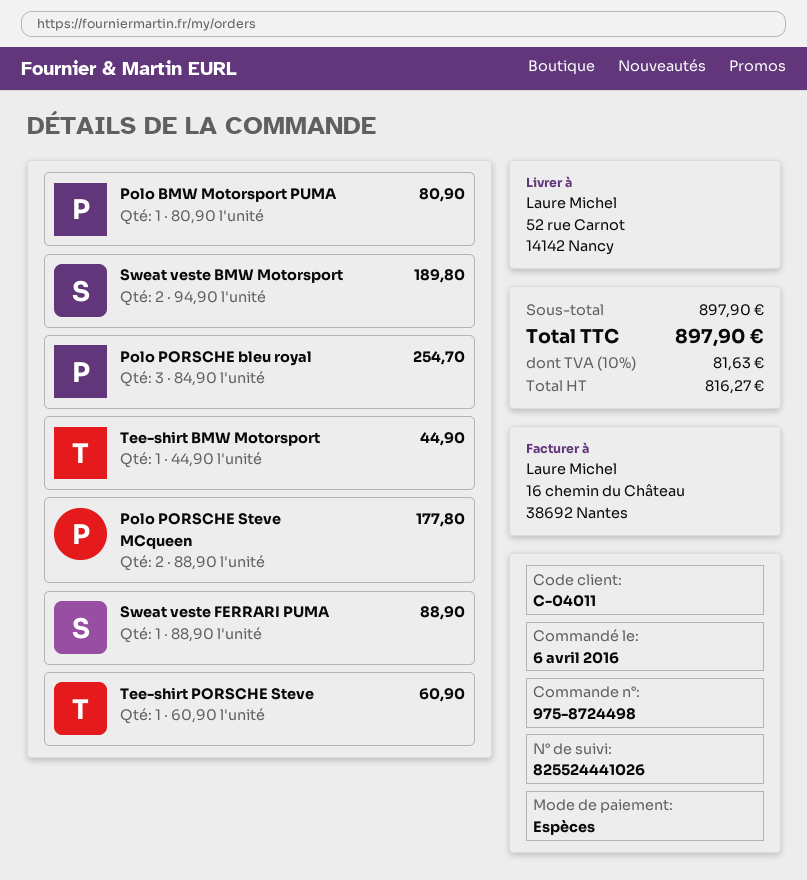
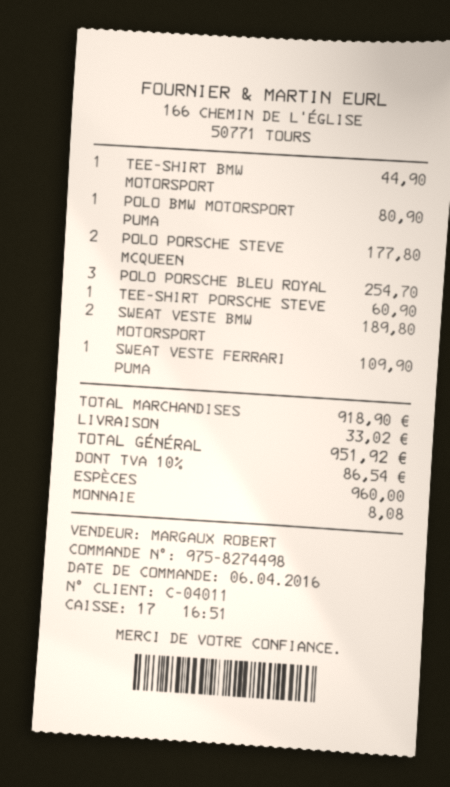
order number: 975-8724498 -> 975-8274498
Sweat veste FERRARI PUMA: 1 for 88.90 -> 1 for 109.90
subtotal: 897.90 -> 918.90
shipping: none -> 33.02
tax: 10% = 81.63 -> 10% = 86.54
total: 897.90 -> 951.92

